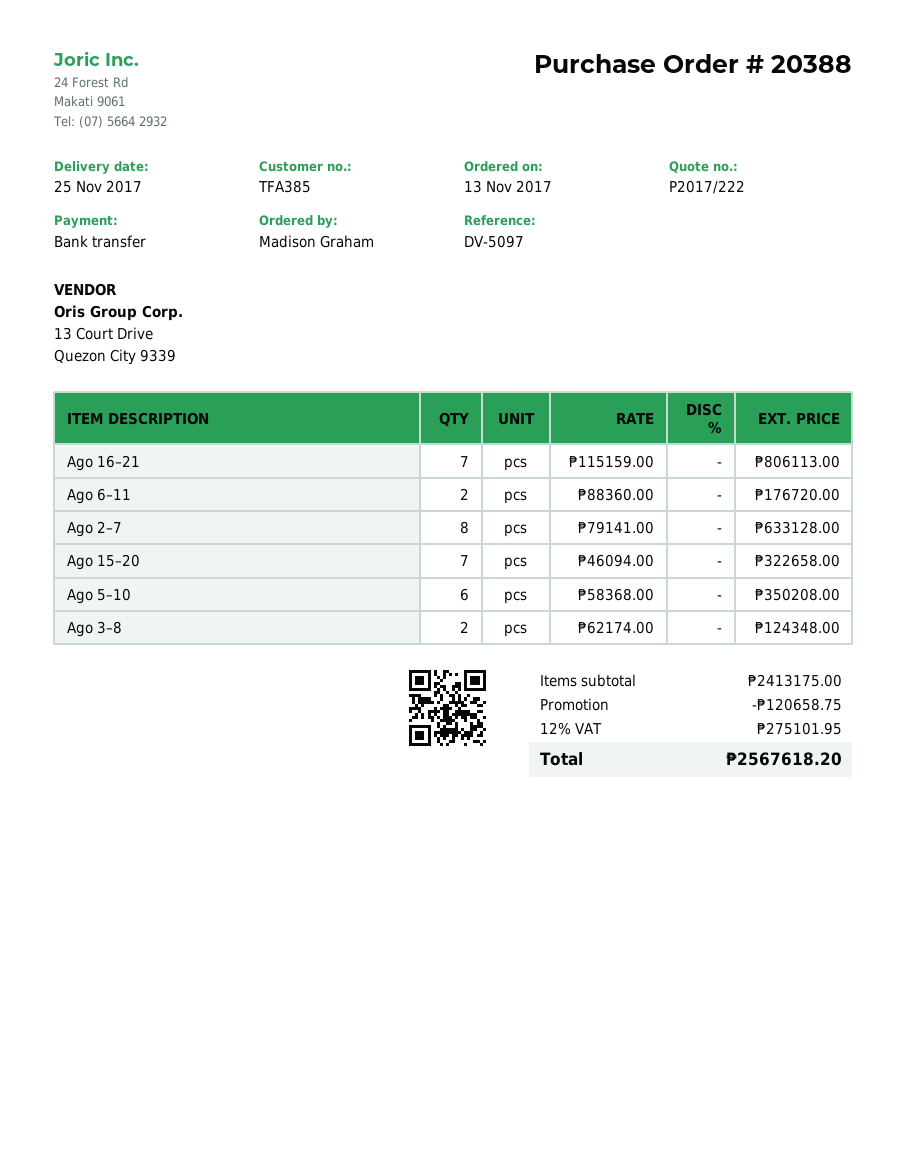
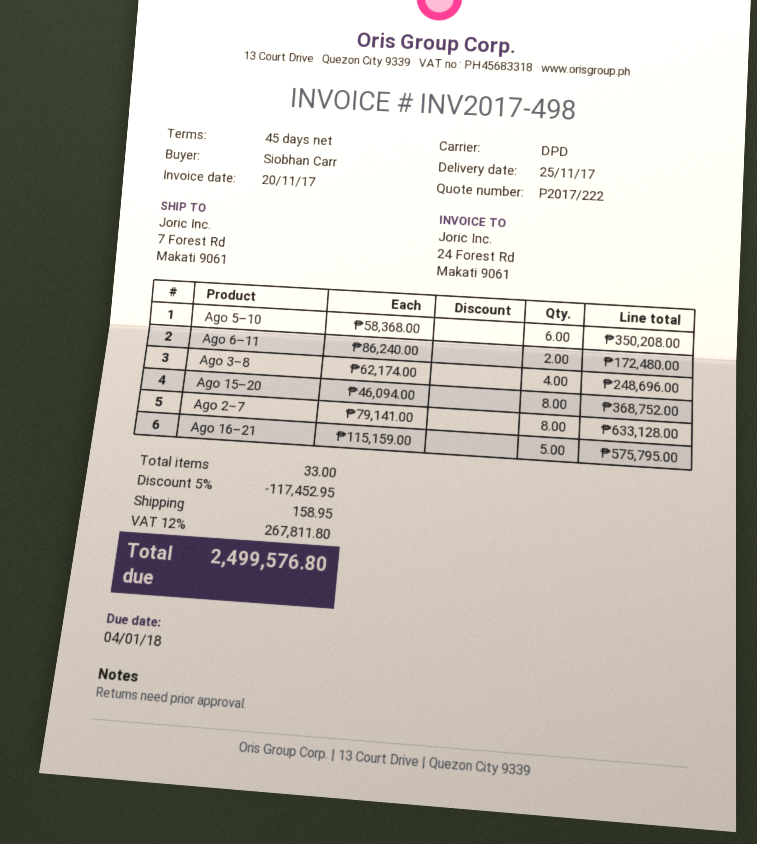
ordered by: Madison Graham -> Siobhan Carr
Ago 16–21: 7 x 115159.00 = 806113.00 -> 5 x 115159.00 = 575795.00
Ago 6–11: 2 x 88360.00 = 176720.00 -> 2 x 86240.00 = 172480.00
Ago 15–20: 7 x 46094.00 = 322658.00 -> 8 x 46094.00 = 368752.00
Ago 3–8: 2 x 62174.00 = 124348.00 -> 4 x 62174.00 = 248696.00
discount: 120658.75 -> 117452.95
shipping: none -> 158.95
tax: 12% = 275101.95 -> 12% = 267811.80
total: 2567618.20 -> 2499576.80

